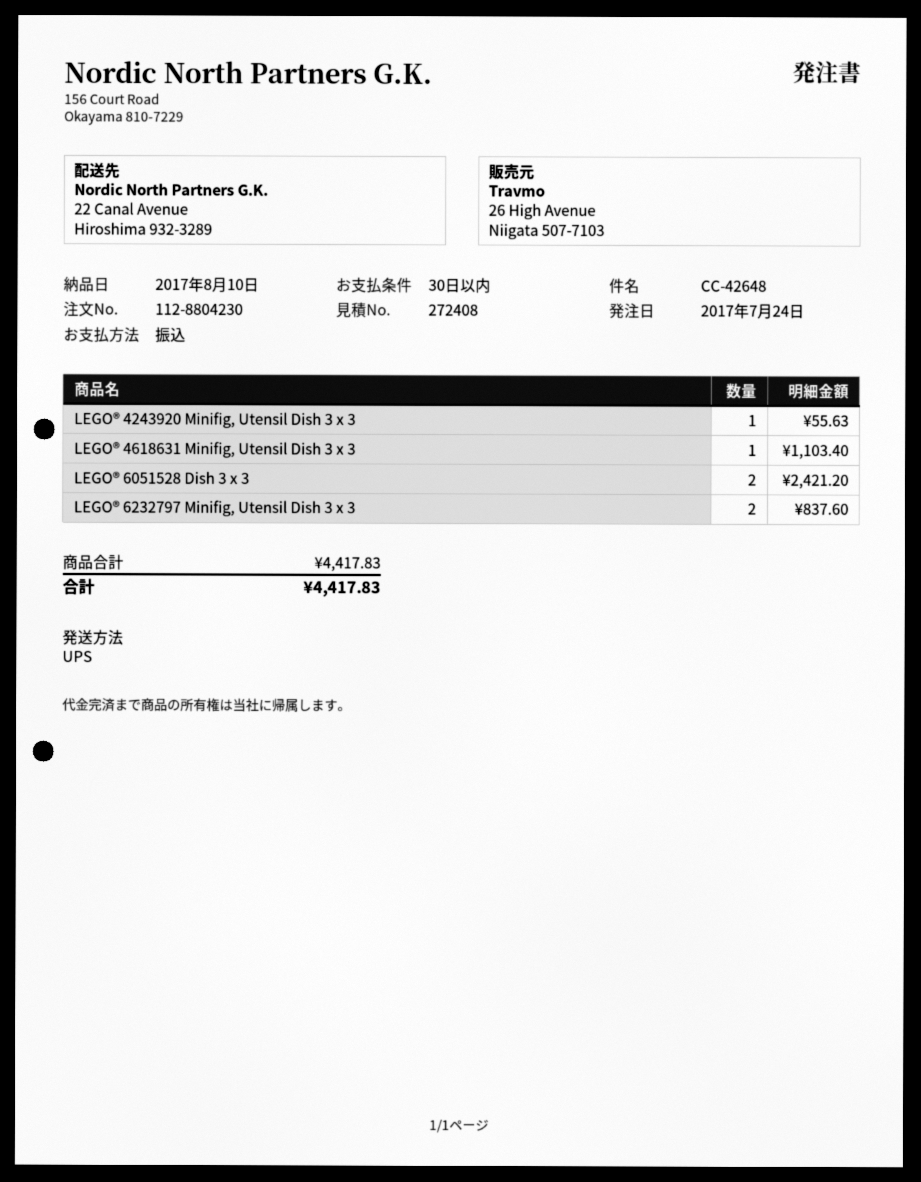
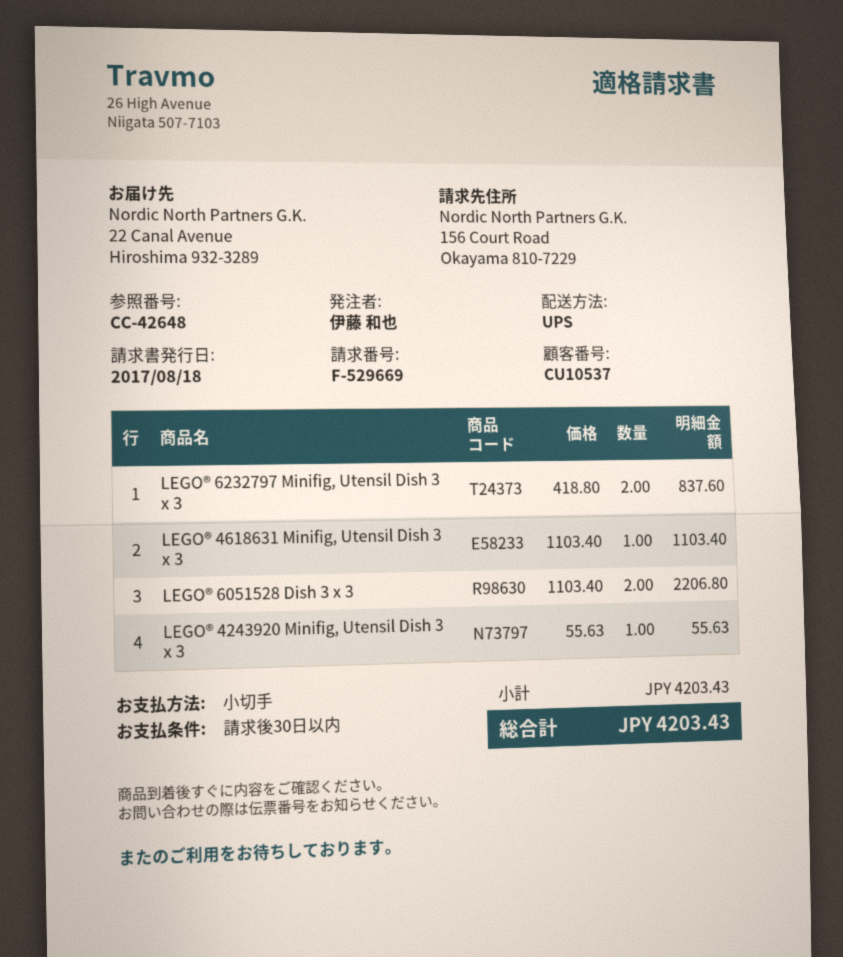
payment method: bank transfer -> cheque
LEGO® 6051528 Dish 3 x 3: 2 for 2421.20 -> 2 for 2206.80
subtotal: 4417.83 -> 4203.43
total: 4417.83 -> 4203.43

